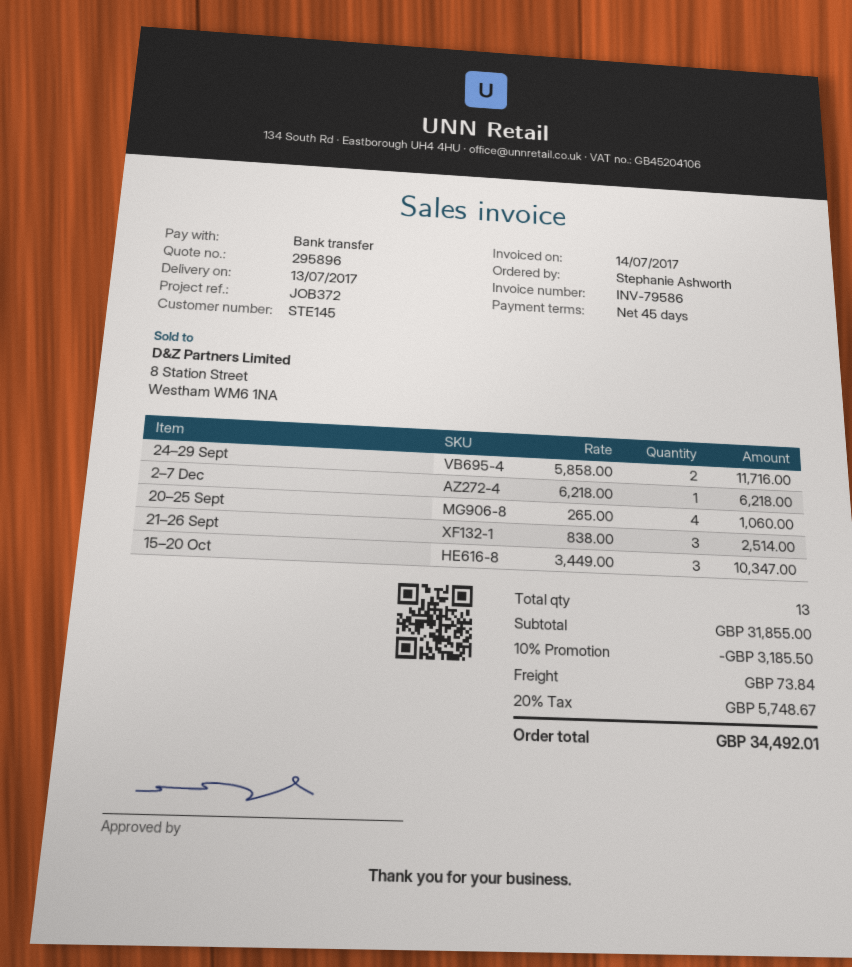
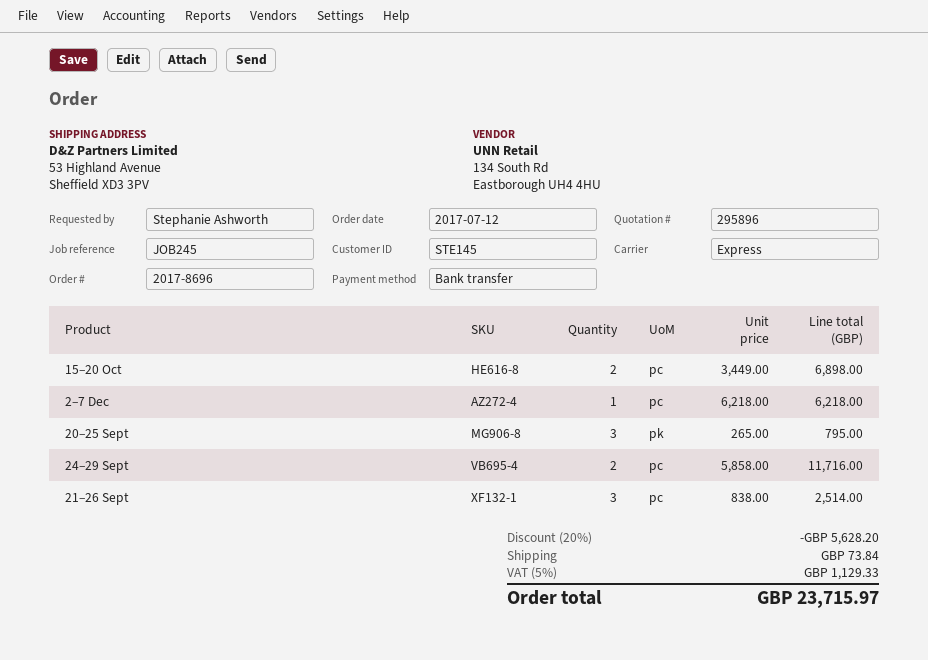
reference: JOB372 -> JOB245
20–25 Sept: 4 x 265.00 = 1060.00 -> 3 x 265.00 = 795.00
15–20 Oct: 3 x 3449.00 = 10347.00 -> 2 x 3449.00 = 6898.00
discount: 10% = 3185.50 -> 20% = 5628.20
tax: 20% = 5748.67 -> 5% = 1129.33
total: 34492.01 -> 23715.97

